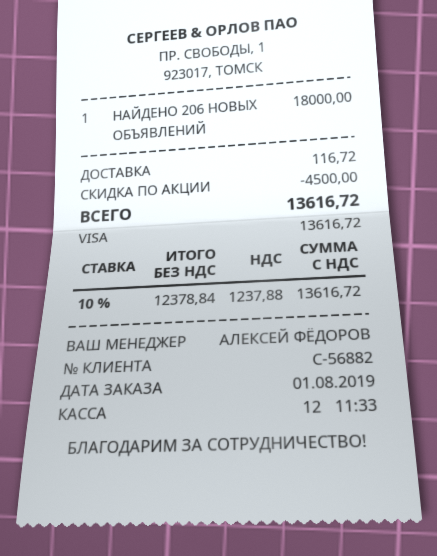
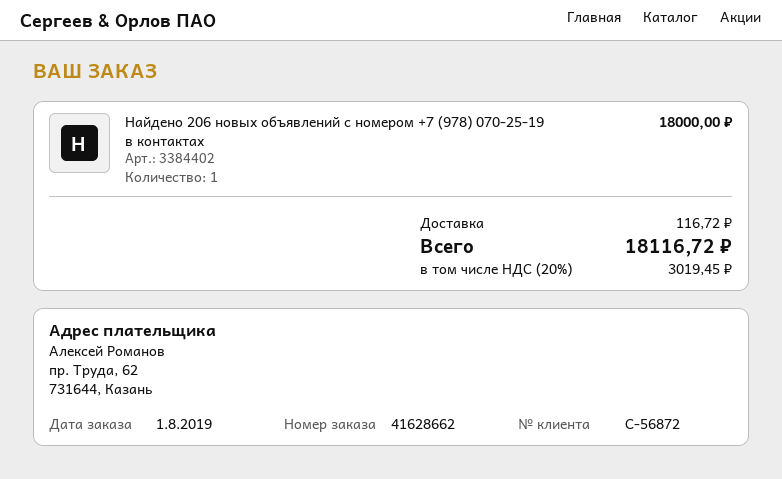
customer number: C-56882 -> C-56872
discount: 4500.00 -> none
tax: 10% = 1237.88 -> 20% = 3019.45
total: 13616.72 -> 18116.72

